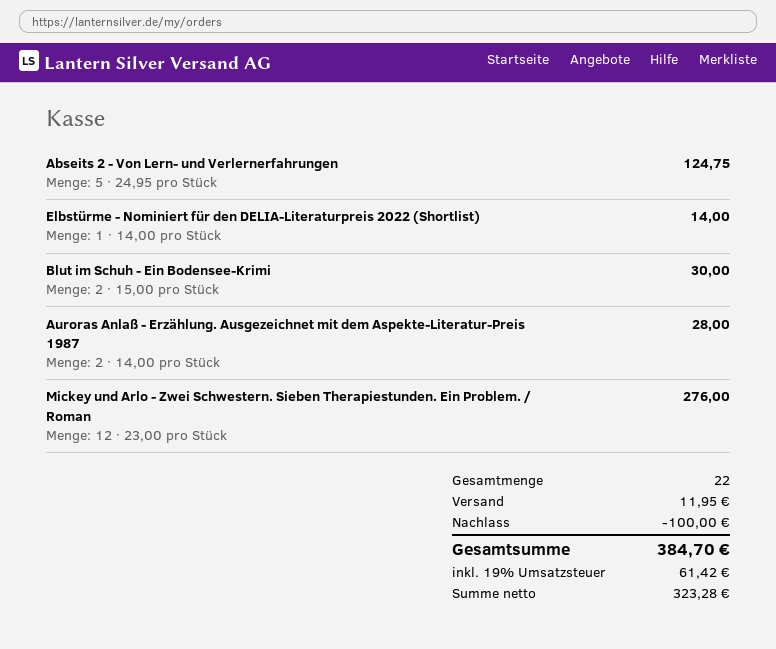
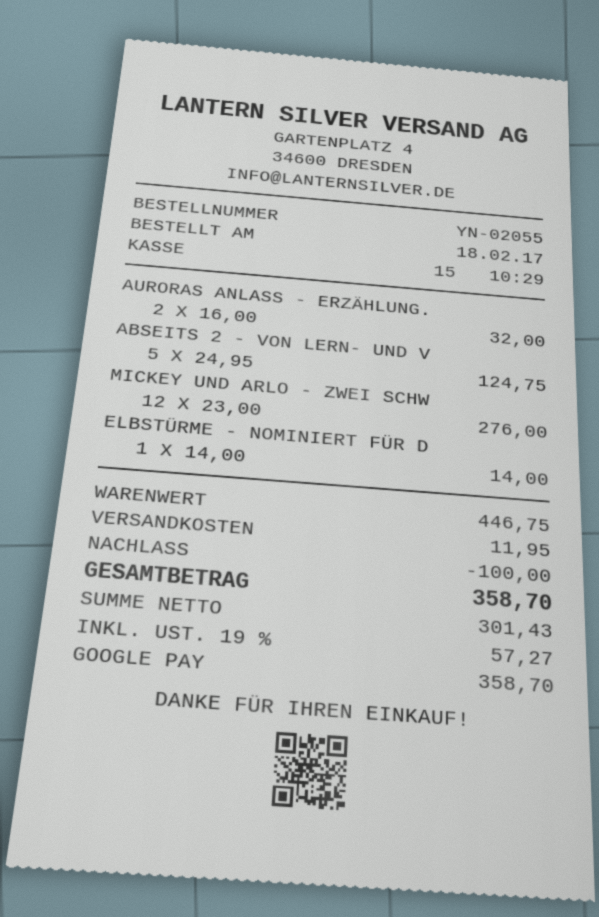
Blut im Schuh - Ein Bodensee-Krimi: 2 x 15.00 = 30.00 -> none
Auroras Anlaß - Erzählung. Ausgezeichnet mit dem Aspekte-Literatur-Preis 1987: 2 x 14.00 = 28.00 -> 2 x 16.00 = 32.00
net: 323.28 -> 301.43
tax: 19% = 61.42 -> 19% = 57.27
total: 384.70 -> 358.70

